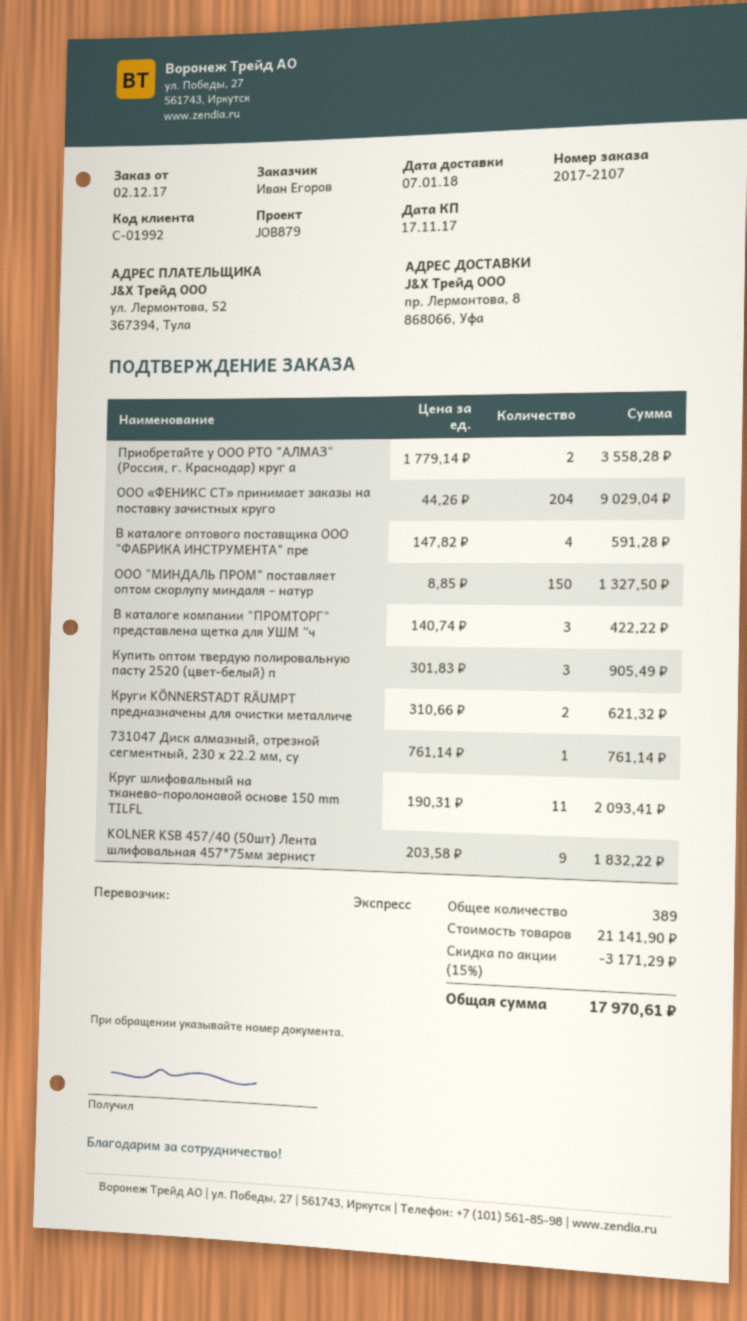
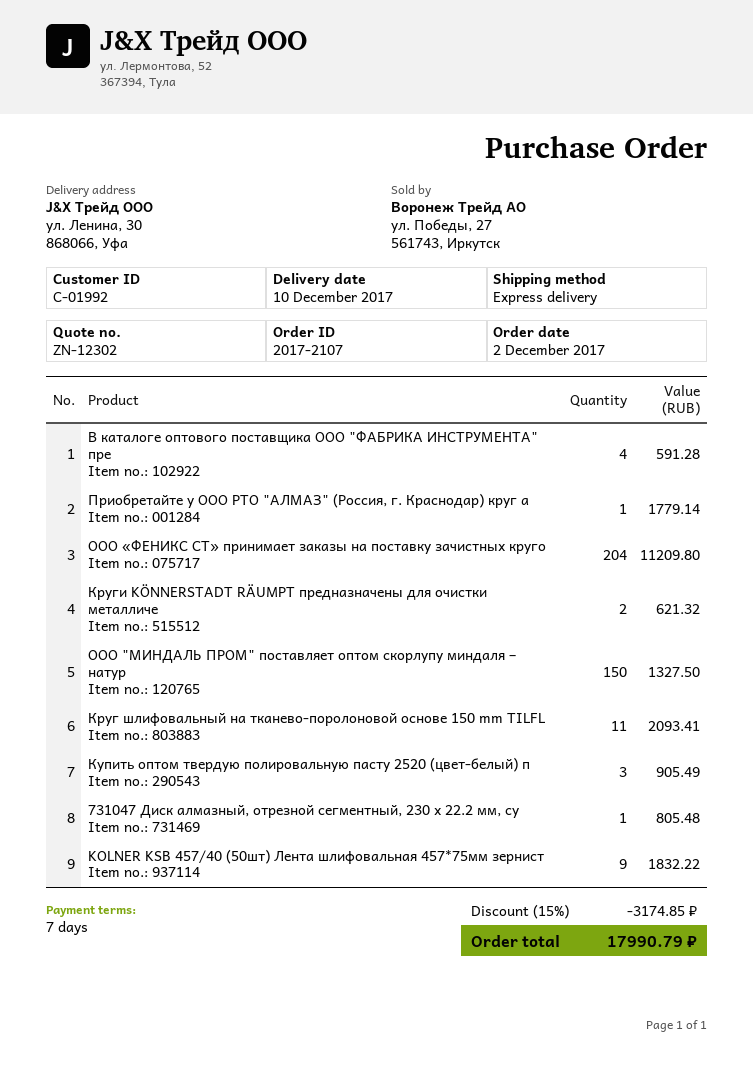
delivery date: 2018-01-07 -> 2017-12-10
ship to: пр. Лермонтова, 8, 868066, Уфа -> ул. Ленина, 30, 868066, Уфа
Приобретайте у ООО РТО "АЛМАЗ" (Россия, г. Краснодар) круг а: 2 for 3558.28 -> 1 for 1779.14
ООО «ФЕНИКС СТ» принимает заказы на поставку зачистных круго: 204 for 9029.04 -> 204 for 11209.80
В каталоге компании "ПРОМТОРГ" представлена щетка для УШМ “ч: 3 for 422.22 -> none
731047 Диск алмазный, отрезной сегментный, 230 х 22.2 мм, су: 1 for 761.14 -> 1 for 805.48
discount: 15% = 3171.29 -> 15% = 3174.85
total: 17970.61 -> 17990.79

